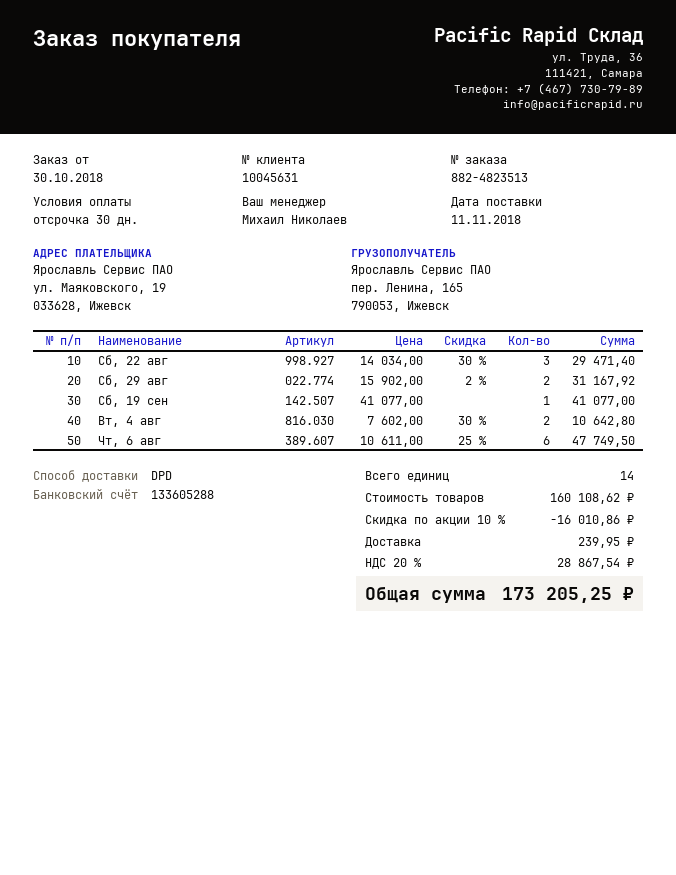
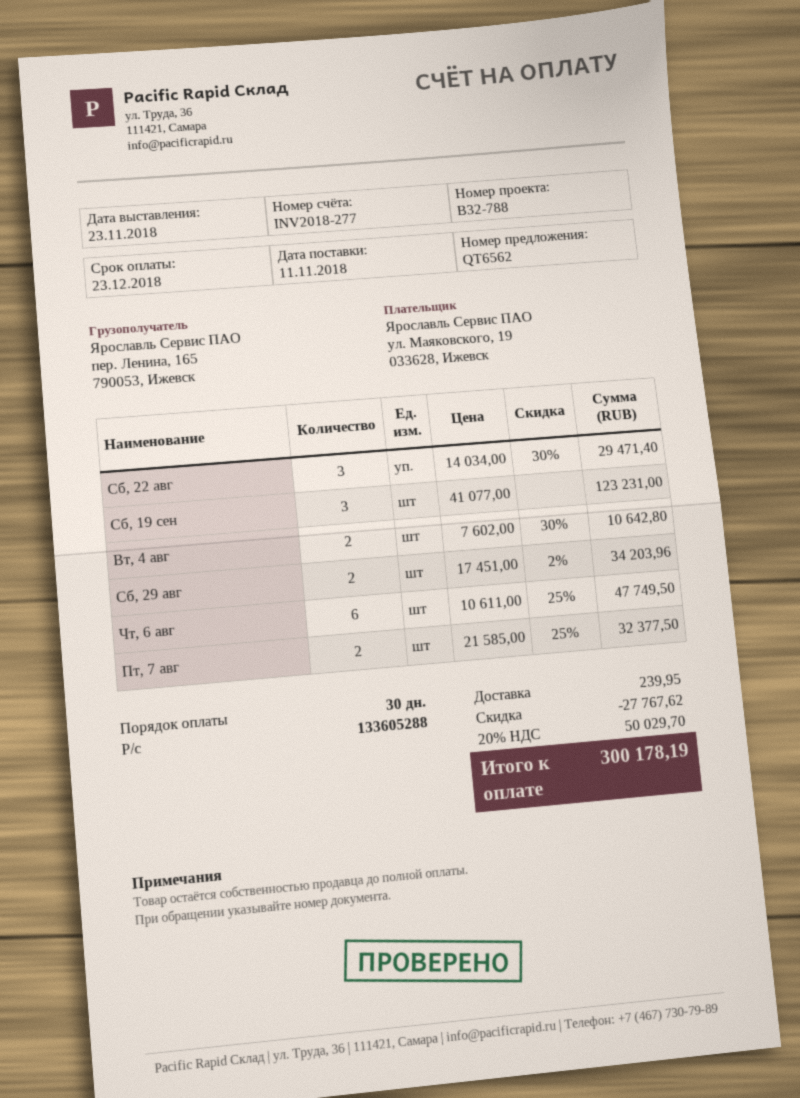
Сб, 29 авг: 2 x 15902.00 - 2% = 31167.92 -> 2 x 17451.00 - 2% = 34203.96
Сб, 19 сен: 1 x 41077.00 = 41077.00 -> 3 x 41077.00 = 123231.00
Пт, 7 авг: none -> 2 x 21585.00 - 25% = 32377.50
discount: 16010.86 -> 27767.62
tax: 20% = 28867.54 -> 20% = 50029.70
total: 173205.25 -> 300178.19

